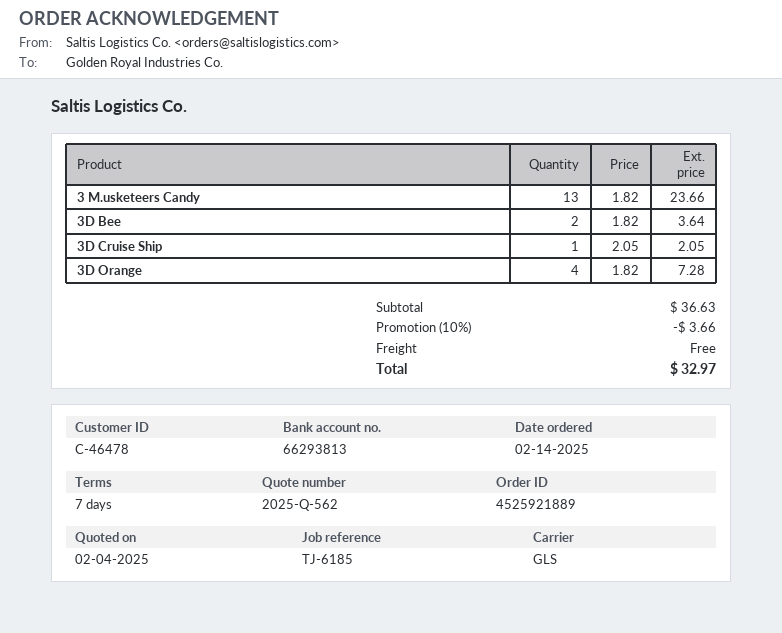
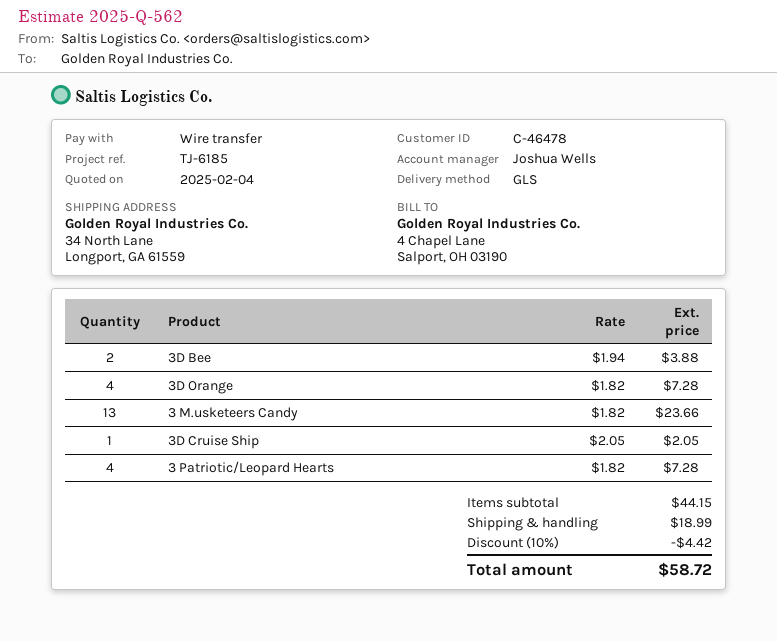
3D Bee: 2 x 1.82 = 3.64 -> 2 x 1.94 = 3.88
3 Patriotic/Leopard Hearts: none -> 4 x 1.82 = 7.28
subtotal: 36.63 -> 44.15
discount: 10% = 3.66 -> 10% = 4.42
shipping: 0.00 -> 18.99
total: 32.97 -> 58.72

